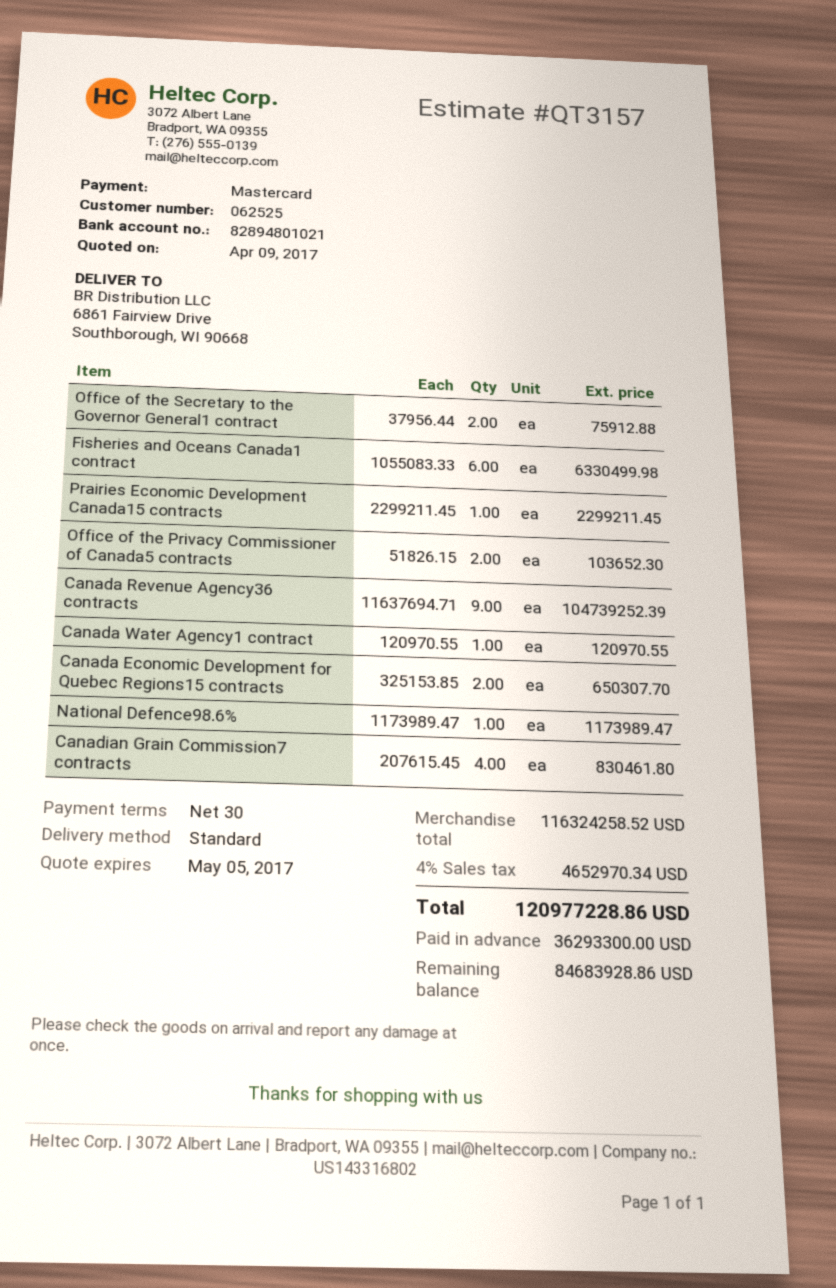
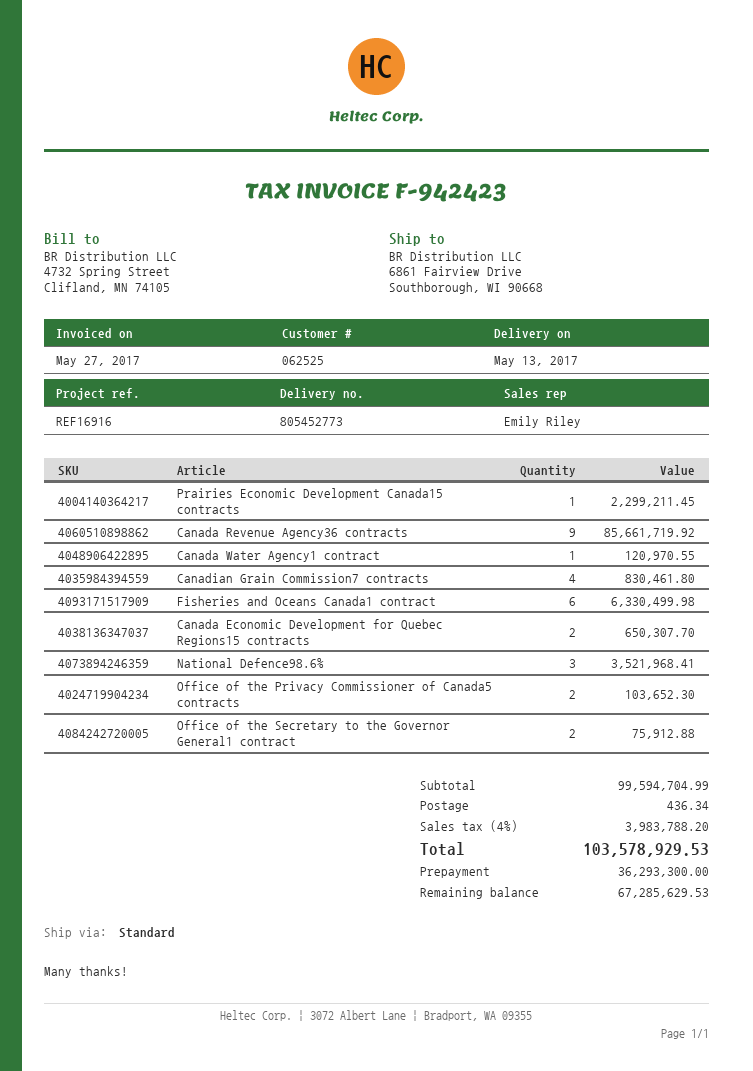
Canada Revenue Agency36 contracts: 9 for 104739252.39 -> 9 for 85661719.92
National Defence98.6%: 1 for 1173989.47 -> 3 for 3521968.41
subtotal: 116324258.52 -> 99594704.99
shipping: none -> 436.34
tax: 4% = 4652970.34 -> 4% = 3983788.20
total: 120977228.86 -> 103578929.53
balance: 84683928.86 -> 67285629.53

